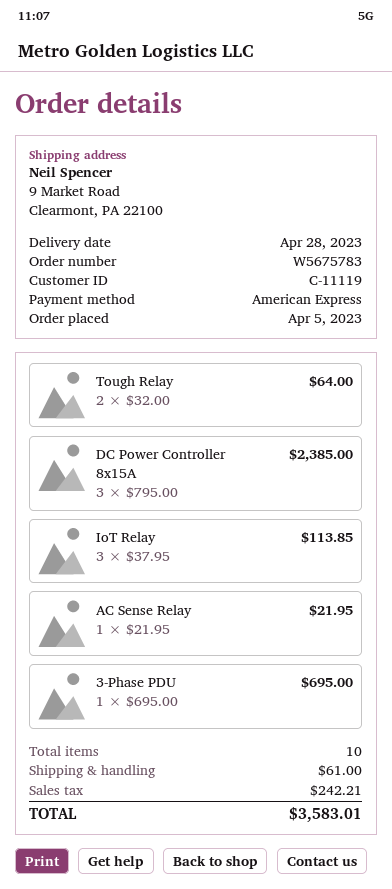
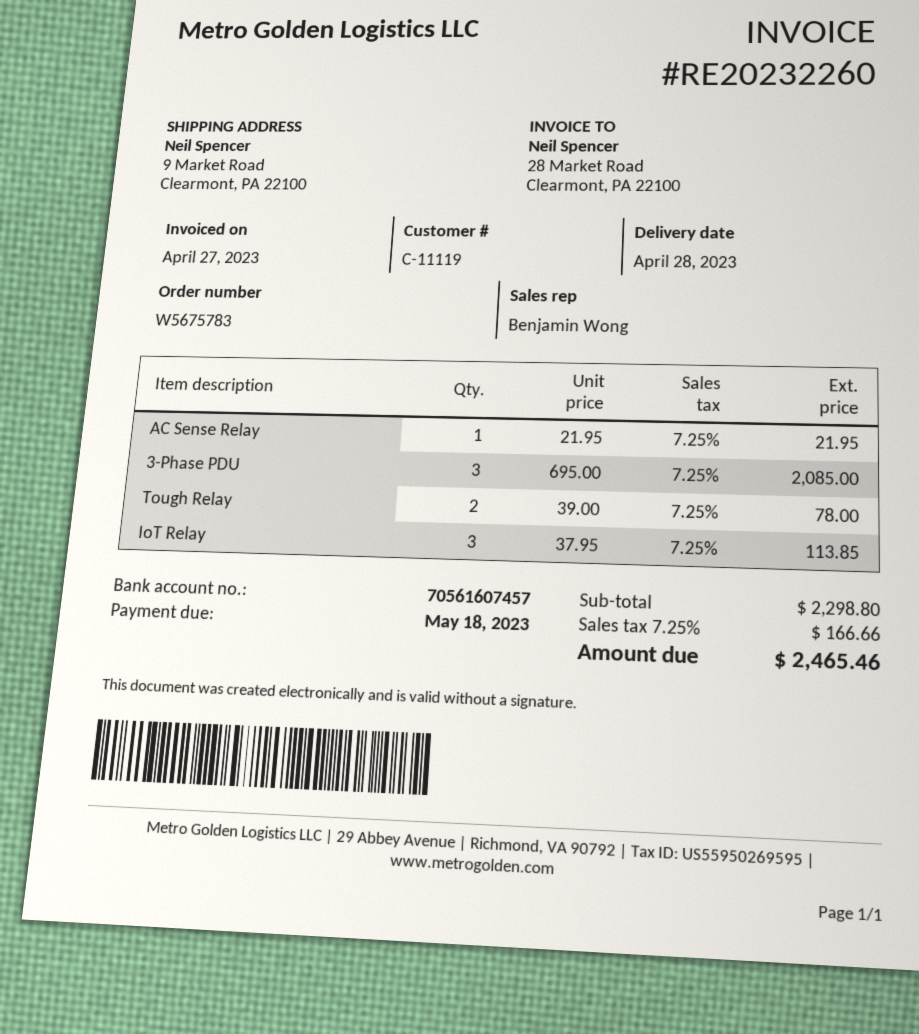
Tough Relay: 2 x 32.00 = 64.00 -> 2 x 39.00 = 78.00
DC Power Controller 8x15A: 3 x 795.00 = 2385.00 -> none
3-Phase PDU: 1 x 695.00 = 695.00 -> 3 x 695.00 = 2085.00
shipping: 61.00 -> none
tax: 242.21 -> 166.66
total: 3583.01 -> 2465.46

